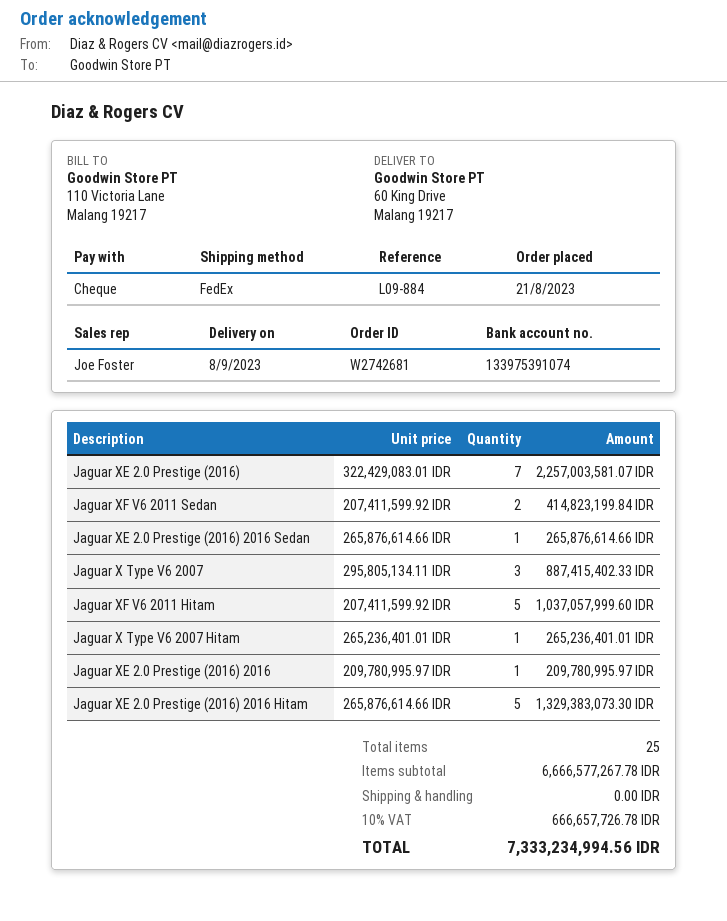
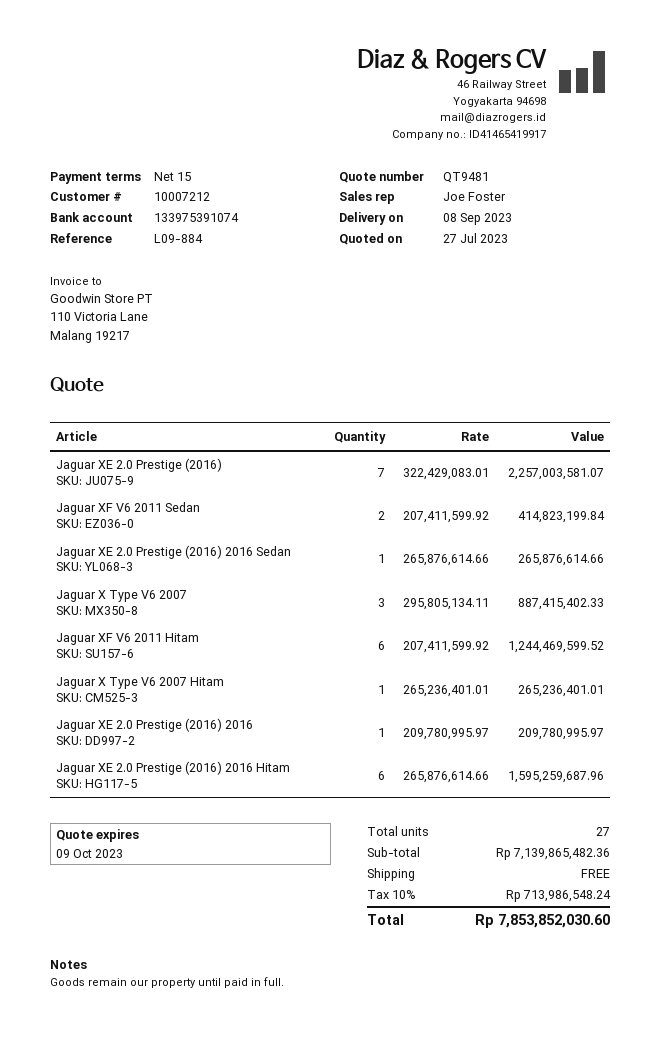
Jaguar XF V6 2011 Hitam: 5 x 207411599.92 = 1037057999.60 -> 6 x 207411599.92 = 1244469599.52
Jaguar XE 2.0 Prestige (2016) 2016 Hitam: 5 x 265876614.66 = 1329383073.30 -> 6 x 265876614.66 = 1595259687.96
total quantity: 25 -> 27
subtotal: 6666577267.78 -> 7139865482.36
tax: 10% = 666657726.78 -> 10% = 713986548.24
total: 7333234994.56 -> 7853852030.60

